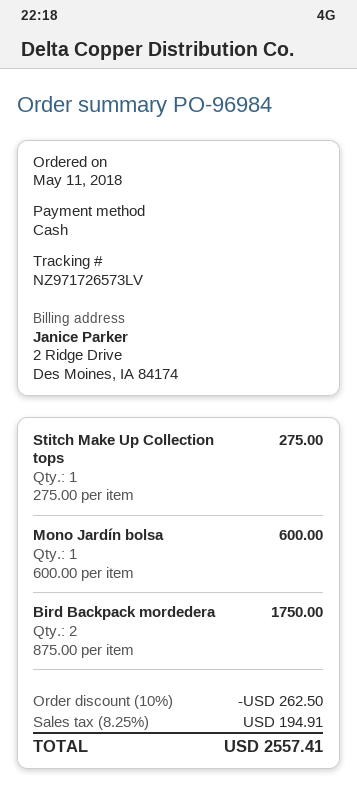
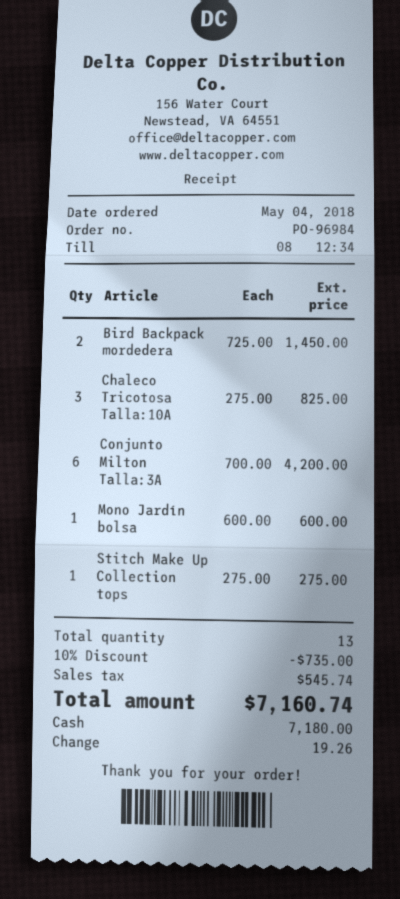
order date: 2018-05-11 -> 2018-05-04
Bird Backpack mordedera: 2 x 875.00 = 1750.00 -> 2 x 725.00 = 1450.00
Chaleco Tricotosa Talla:10A: none -> 3 x 275.00 = 825.00
Conjunto Milton Talla:3A: none -> 6 x 700.00 = 4200.00
discount: 10% = 262.50 -> 10% = 735.00
tax: 194.91 -> 545.74
total: 2557.41 -> 7160.74

